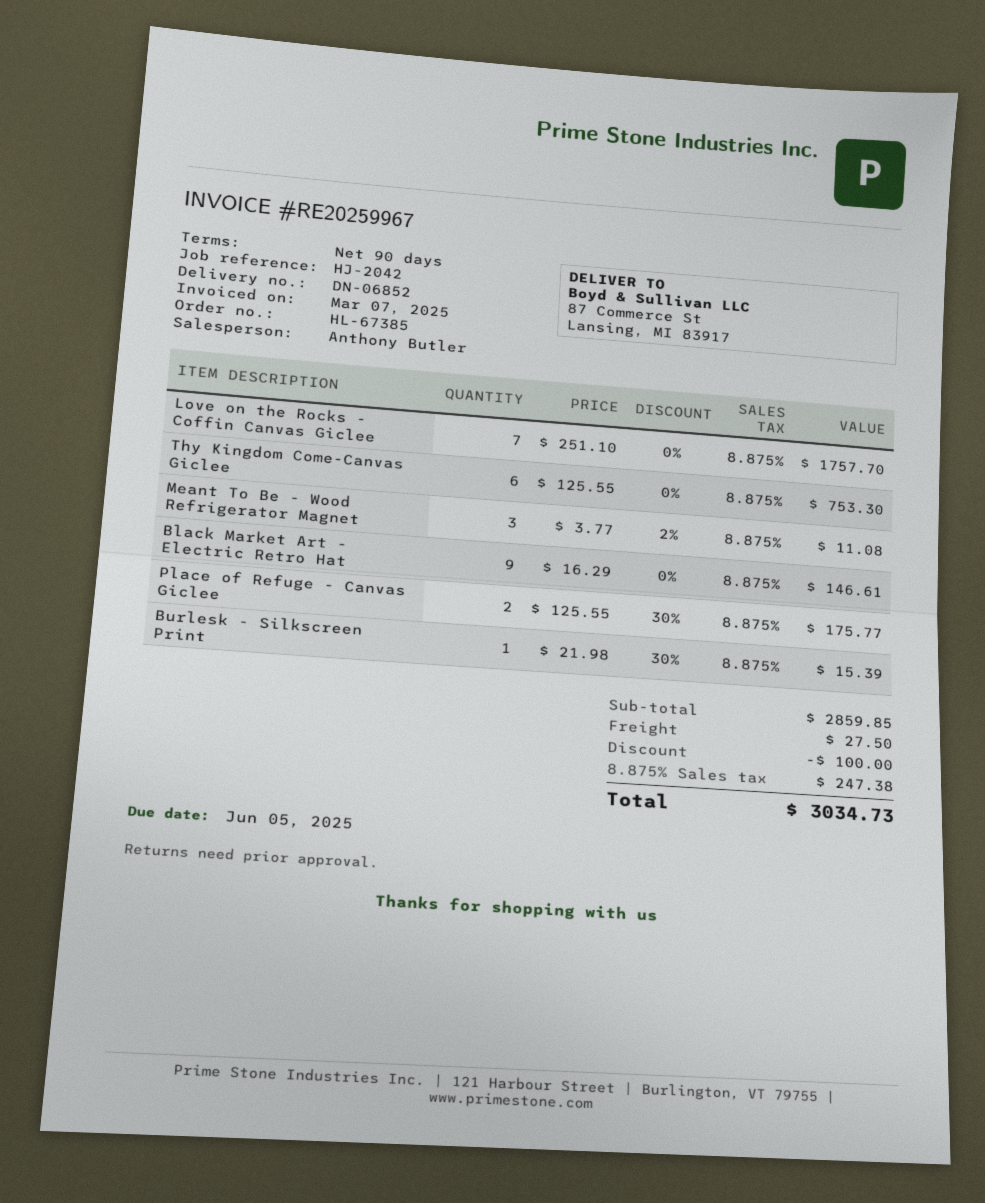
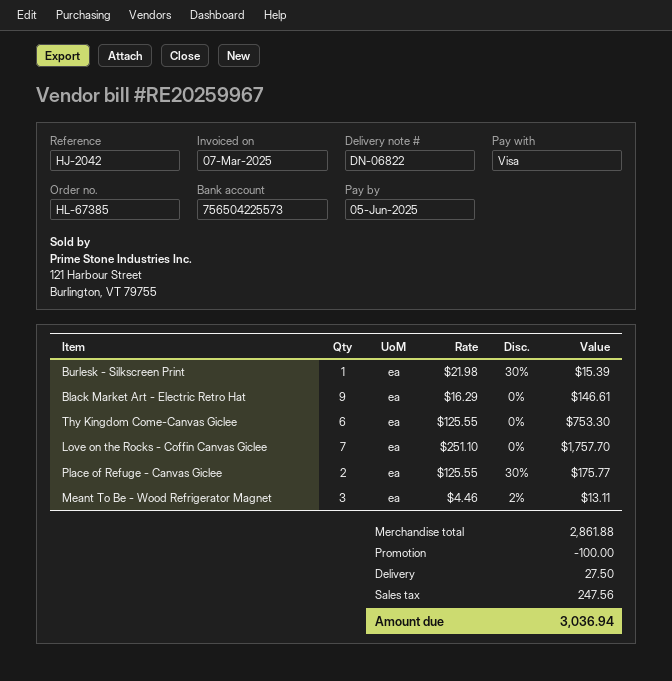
delivery note number: DN-06852 -> DN-06822
Meant To Be - Wood Refrigerator Magnet: 3 x 3.77 - 2% = 11.08 -> 3 x 4.46 - 2% = 13.11
subtotal: 2859.85 -> 2861.88
tax: 247.38 -> 247.56
total: 3034.73 -> 3036.94

